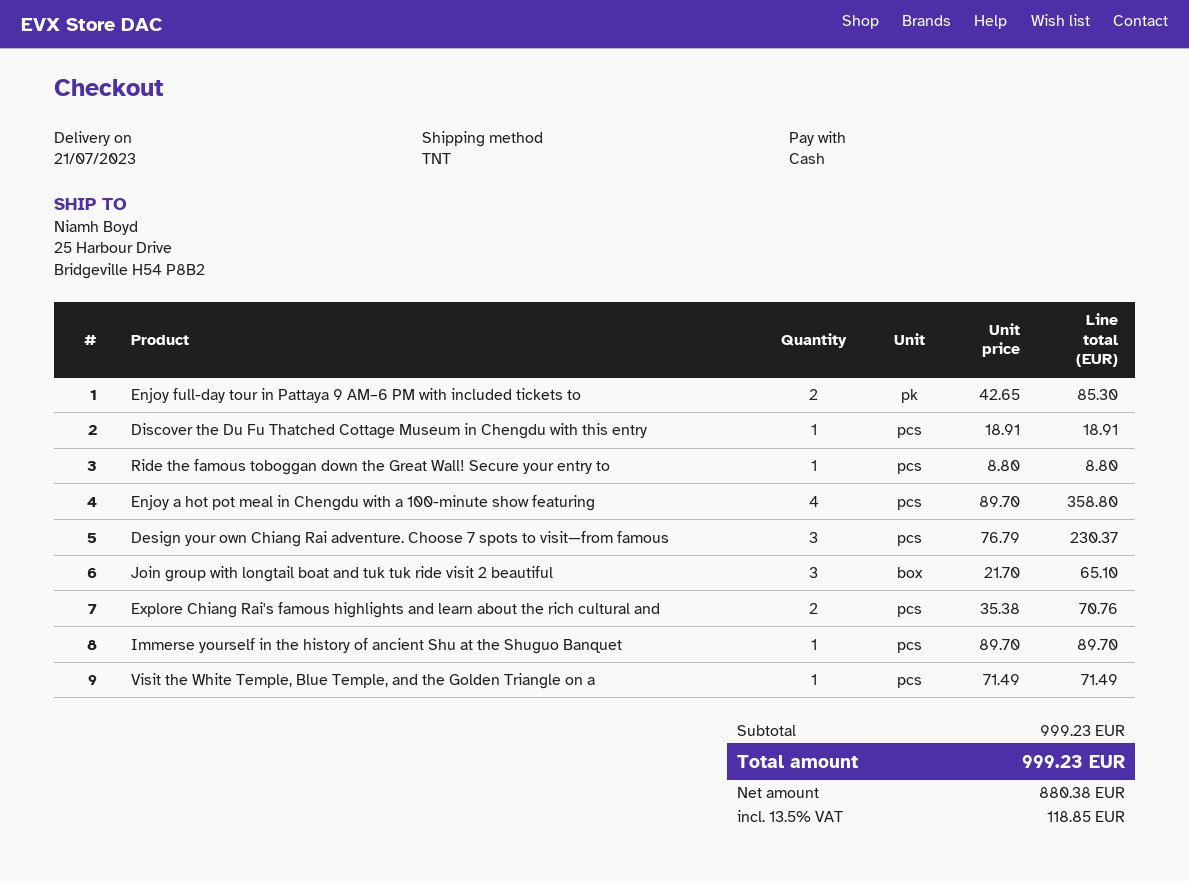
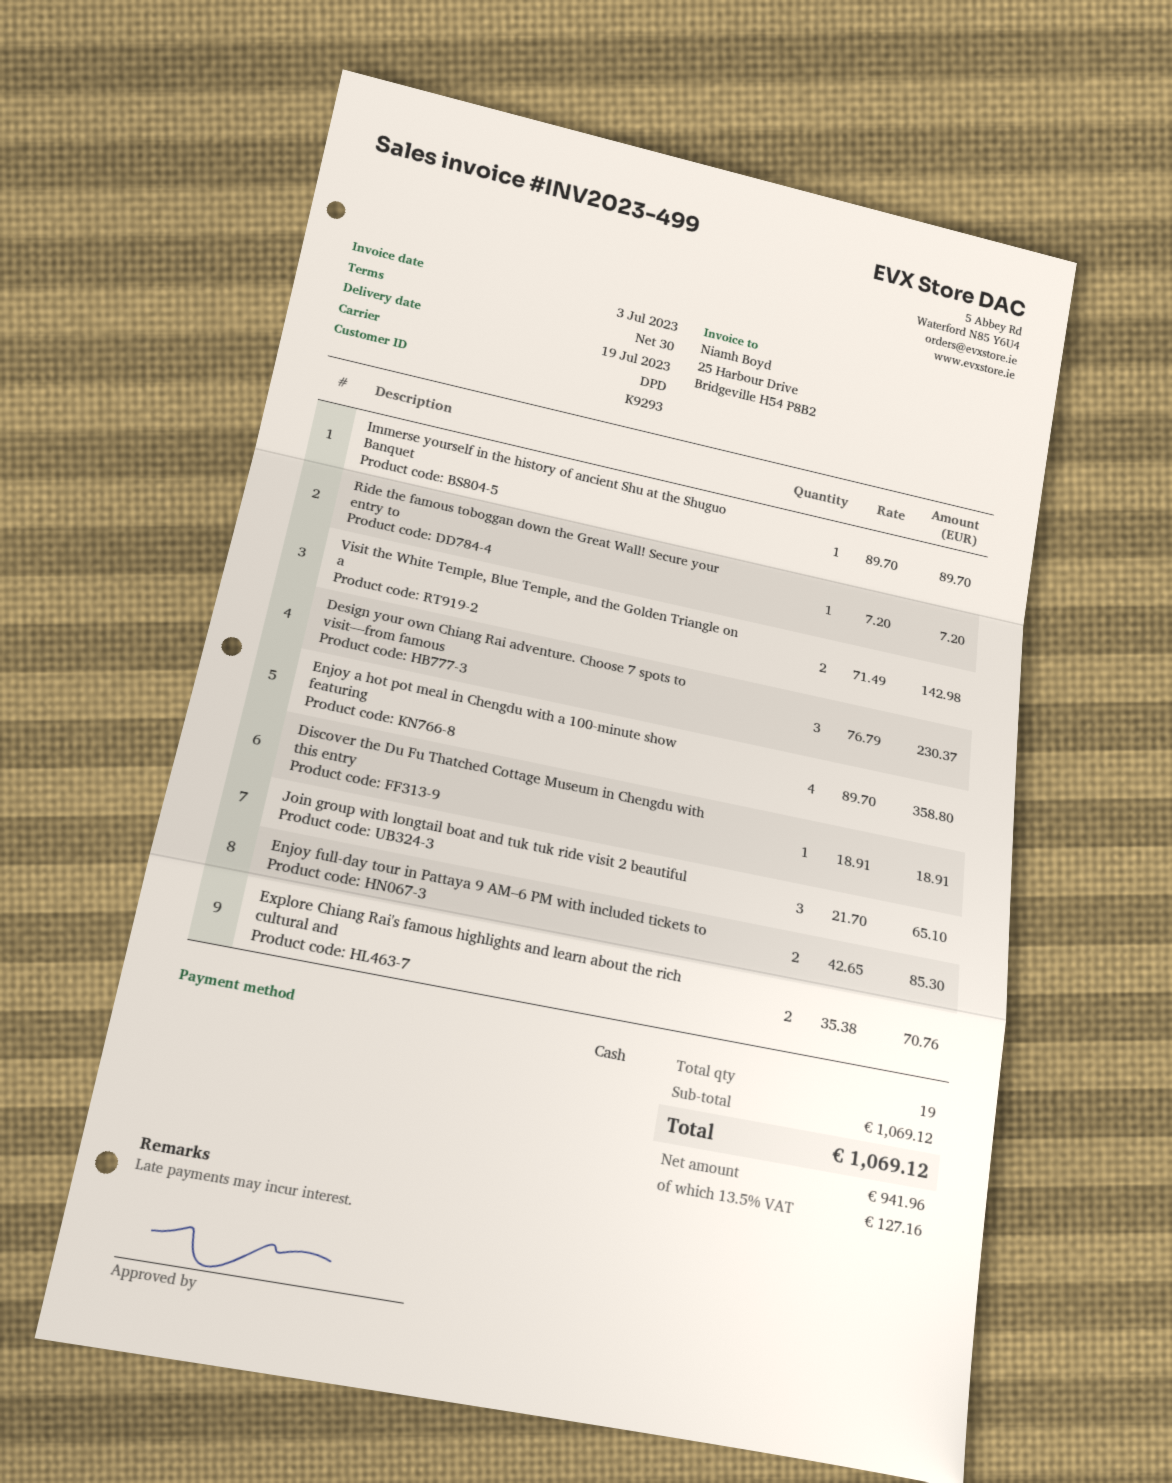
delivery date: 2023-07-21 -> 2023-07-19
shipping method: TNT -> DPD
Ride the famous toboggan down the Great Wall! Secure your entry to: 1 x 8.80 = 8.80 -> 1 x 7.20 = 7.20
Visit the White Temple, Blue Temple, and the Golden Triangle on a: 1 x 71.49 = 71.49 -> 2 x 71.49 = 142.98
subtotal: 999.23 -> 1069.12
net: 880.38 -> 941.96
tax: 13.5% = 118.85 -> 13.5% = 127.16
total: 999.23 -> 1069.12

